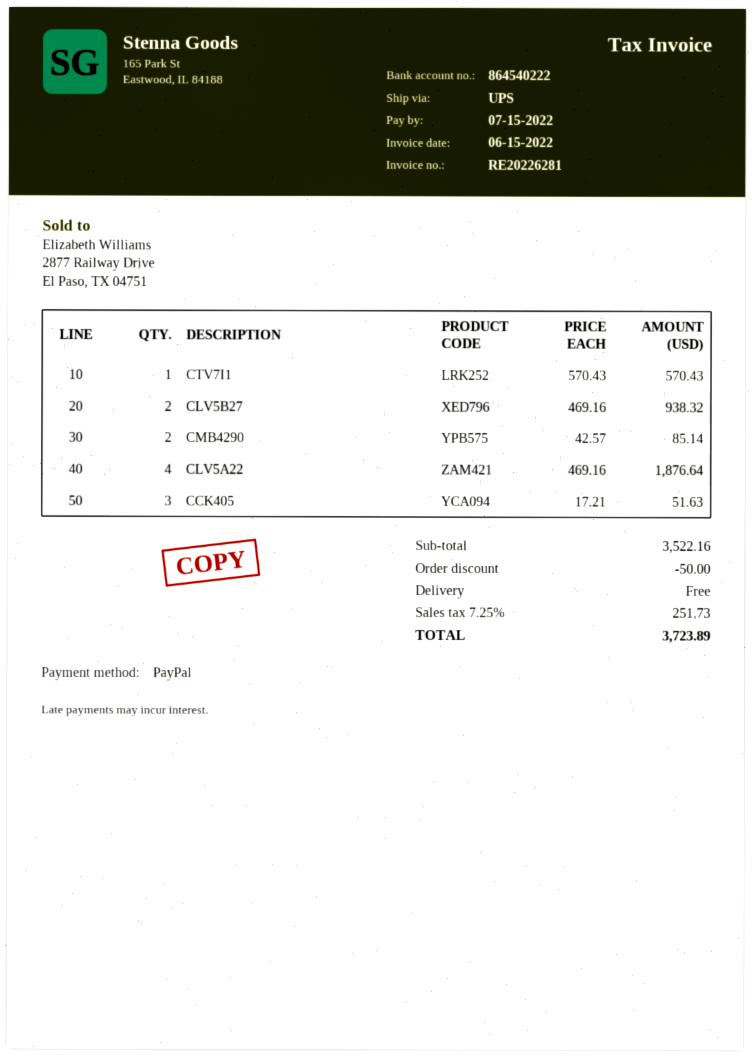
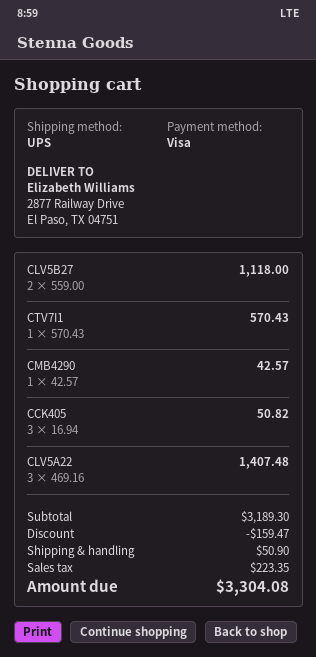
payment method: PayPal -> Visa
CLV5B27: 2 x 469.16 = 938.32 -> 2 x 559.00 = 1118.00
CMB4290: 2 x 42.57 = 85.14 -> 1 x 42.57 = 42.57
CLV5A22: 4 x 469.16 = 1876.64 -> 3 x 469.16 = 1407.48
CCK405: 3 x 17.21 = 51.63 -> 3 x 16.94 = 50.82
subtotal: 3522.16 -> 3189.30
discount: 50.00 -> 159.47
shipping: 0.00 -> 50.90
tax: 251.73 -> 223.35
total: 3723.89 -> 3304.08

